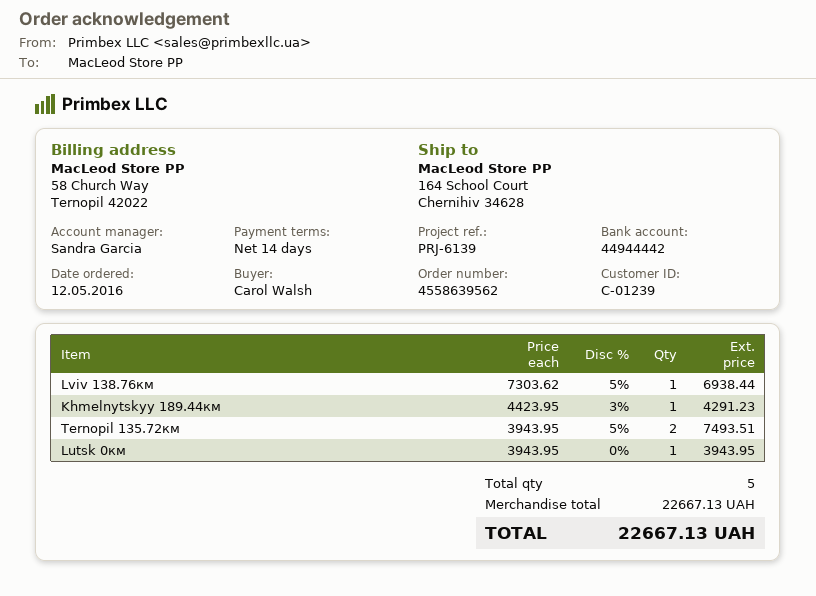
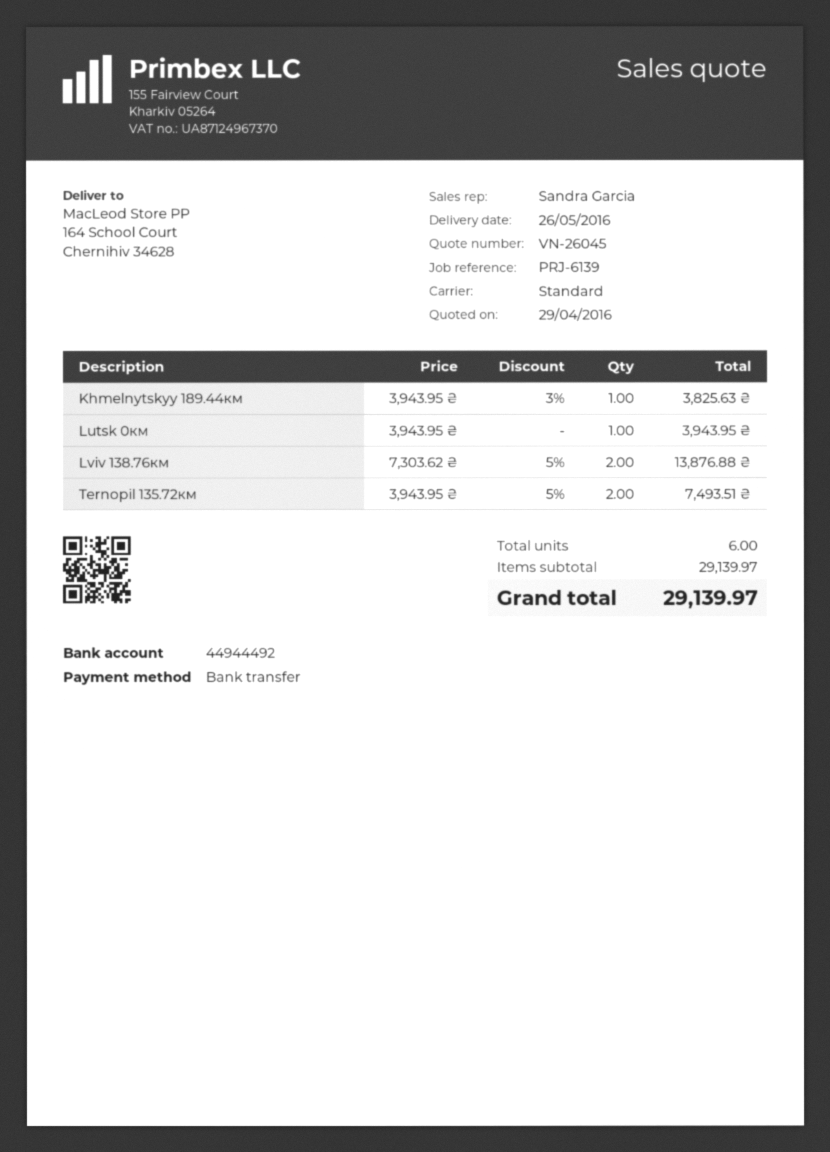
bank account: 44944442 -> 44944492
Lviv 138.76км: 1 x 7303.62 - 5% = 6938.44 -> 2 x 7303.62 - 5% = 13876.88
Khmelnytskyy 189.44км: 1 x 4423.95 - 3% = 4291.23 -> 1 x 3943.95 - 3% = 3825.63
total quantity: 5 -> 6
subtotal: 22667.13 -> 29139.97
total: 22667.13 -> 29139.97

